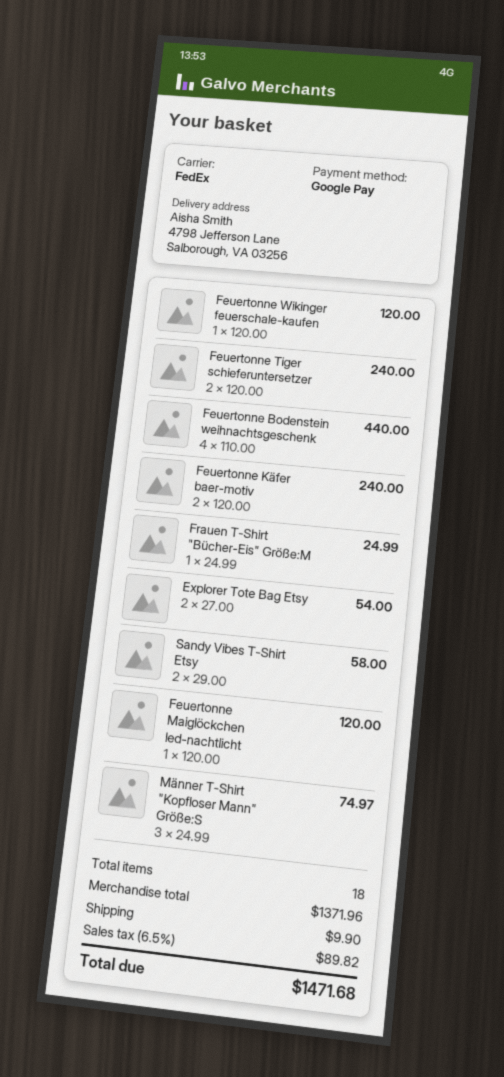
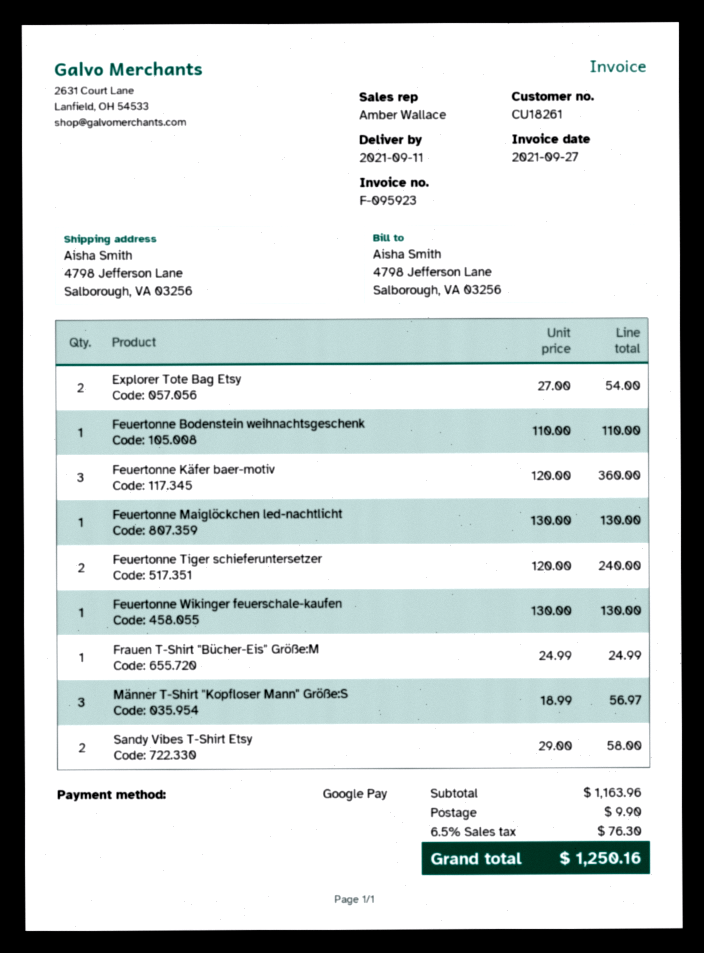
Feuertonne Wikinger feuerschale-kaufen: 1 x 120.00 = 120.00 -> 1 x 130.00 = 130.00
Feuertonne Bodenstein weihnachtsgeschenk: 4 x 110.00 = 440.00 -> 1 x 110.00 = 110.00
Feuertonne Käfer baer-motiv: 2 x 120.00 = 240.00 -> 3 x 120.00 = 360.00
Feuertonne Maiglöckchen led-nachtlicht: 1 x 120.00 = 120.00 -> 1 x 130.00 = 130.00
Männer T-Shirt "Kopfloser Mann" Größe:S: 3 x 24.99 = 74.97 -> 3 x 18.99 = 56.97
subtotal: 1371.96 -> 1163.96
tax: 6.5% = 89.82 -> 6.5% = 76.30
total: 1471.68 -> 1250.16

